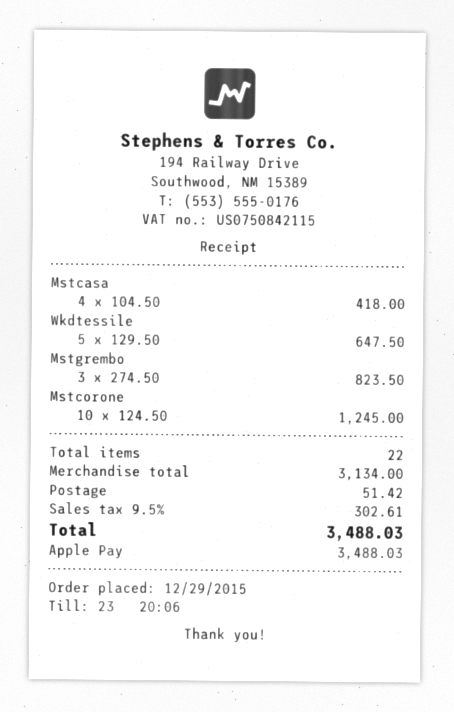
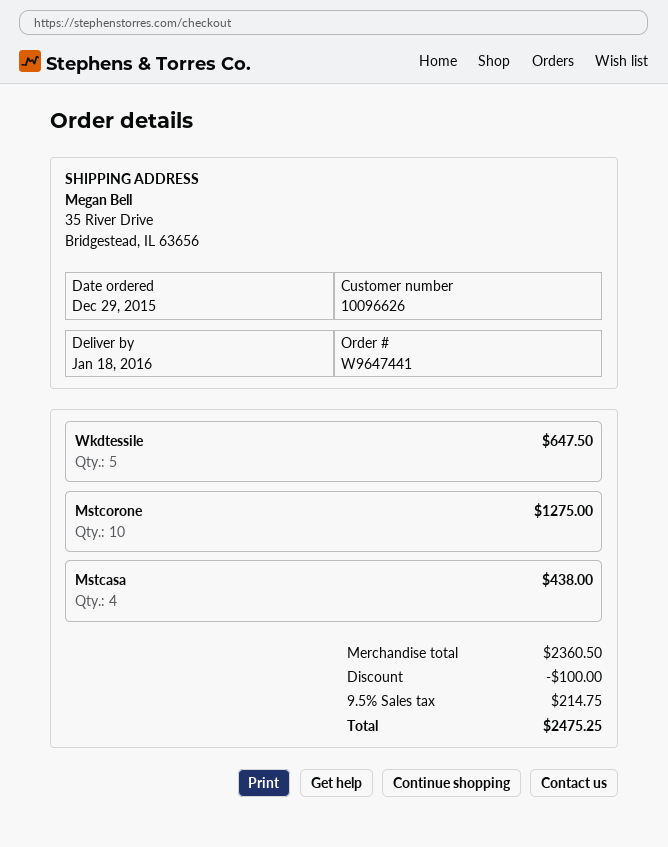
Mstcasa: 4 for 418.00 -> 4 for 438.00
Mstgrembo: 3 for 823.50 -> none
Mstcorone: 10 for 1245.00 -> 10 for 1275.00
subtotal: 3134.00 -> 2360.50
discount: none -> 100.00
shipping: 51.42 -> none
tax: 9.5% = 302.61 -> 9.5% = 214.75
total: 3488.03 -> 2475.25

